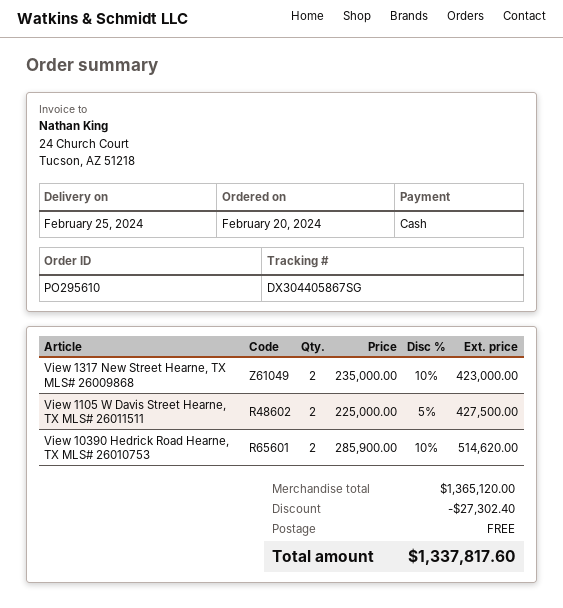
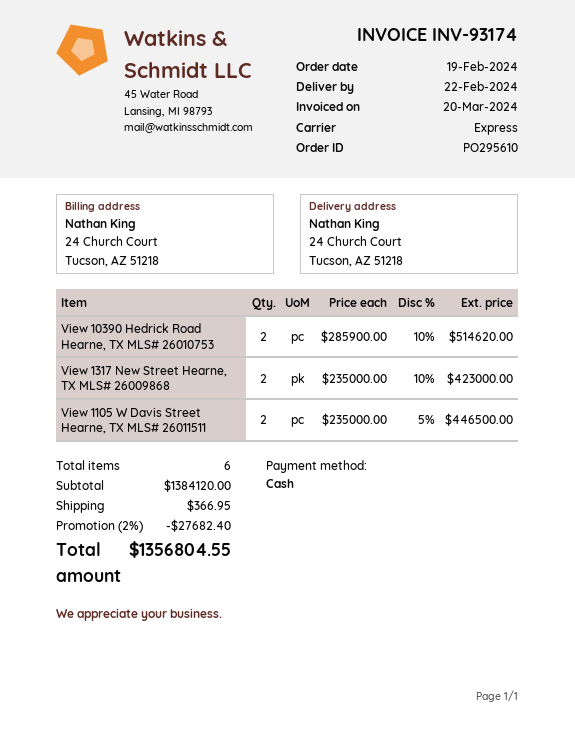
order date: 2024-02-20 -> 2024-02-19
delivery date: 2024-02-25 -> 2024-02-22
View 1105 W Davis Street Hearne, TX MLS# 26011511: 2 x 225000.00 - 5% = 427500.00 -> 2 x 235000.00 - 5% = 446500.00
subtotal: 1365120.00 -> 1384120.00
discount: 27302.40 -> 27682.40
shipping: 0.00 -> 366.95
total: 1337817.60 -> 1356804.55

